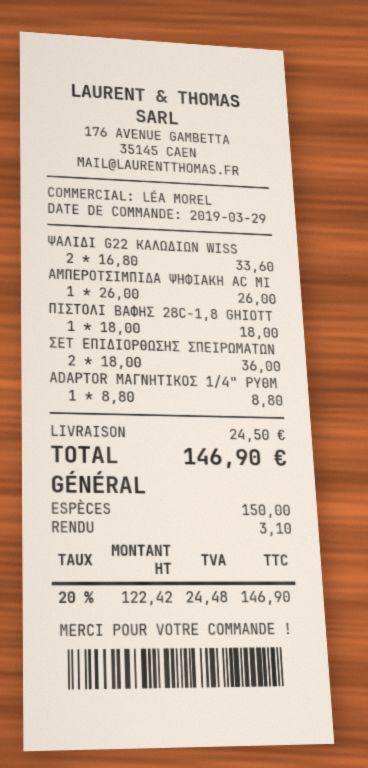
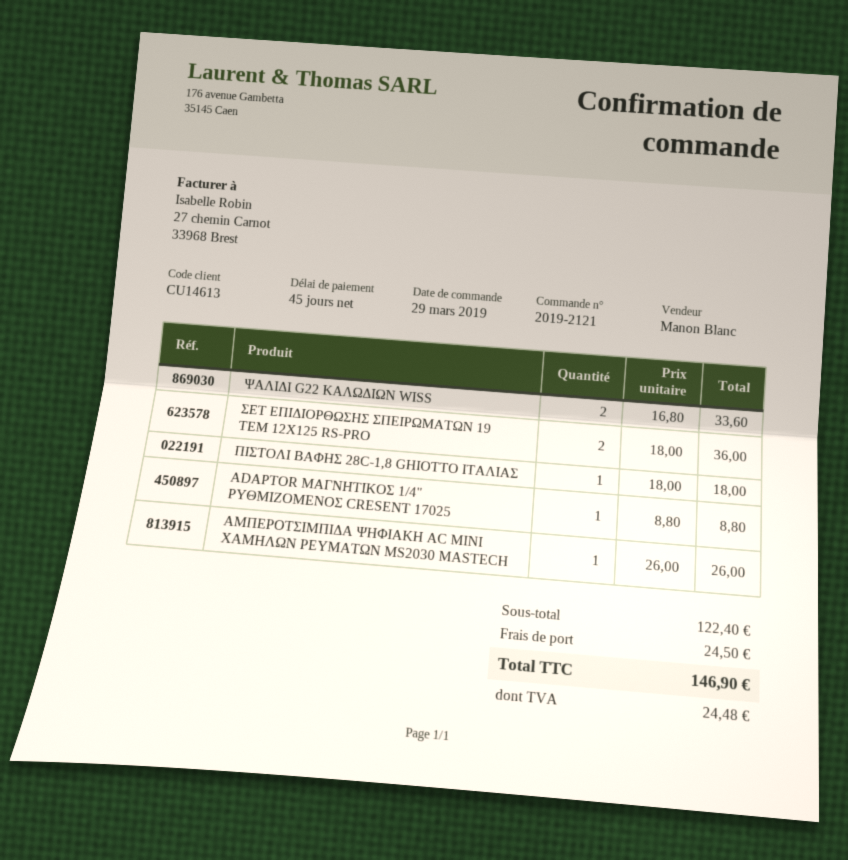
sales rep: LÉA MOREL -> Manon Blanc

